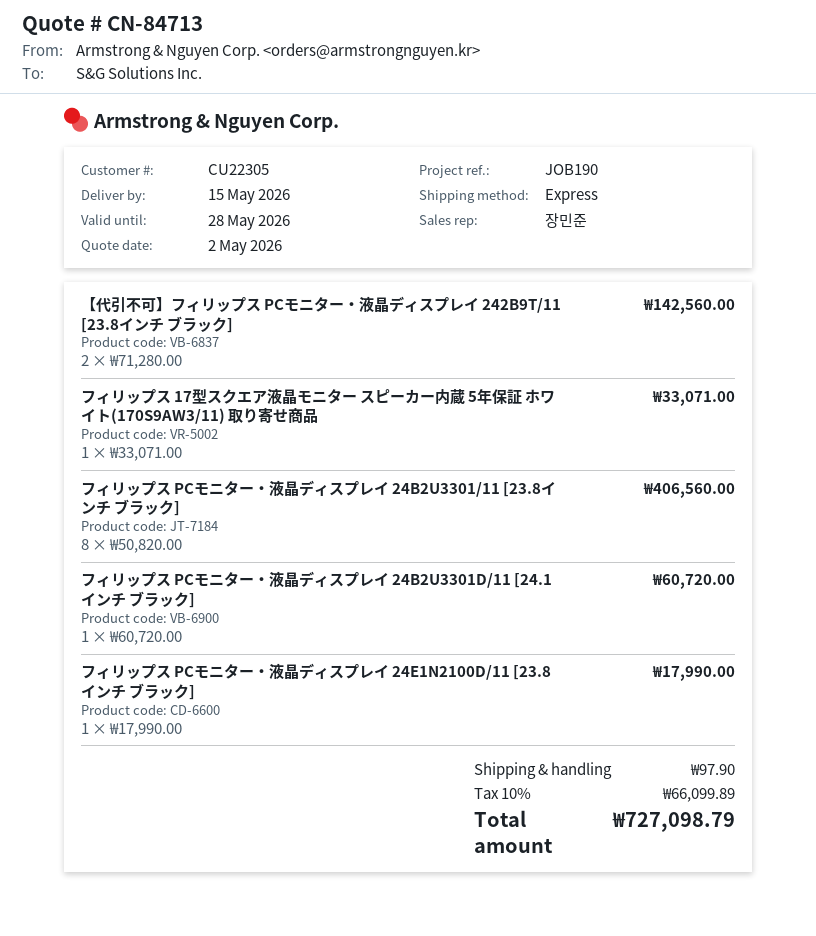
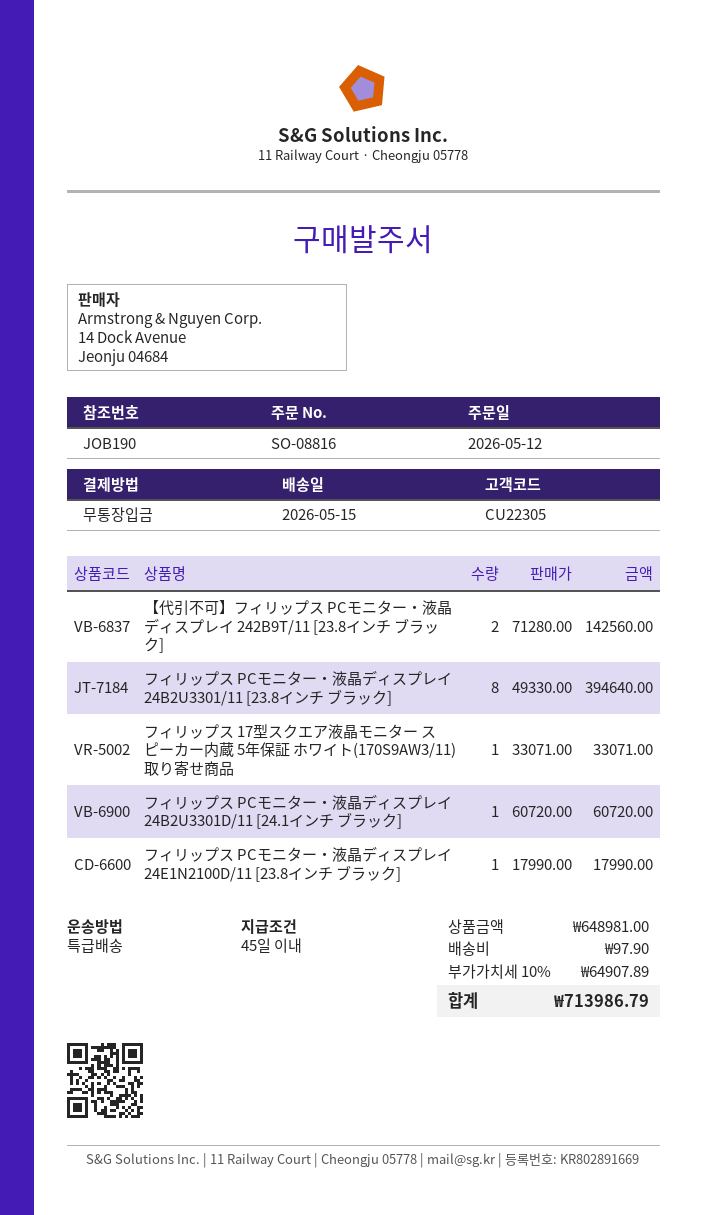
フィリップス PCモニター・液晶ディスプレイ 24B2U3301/11 [23.8インチ ブラック]: 8 x 50820.00 = 406560.00 -> 8 x 49330.00 = 394640.00
tax: 10% = 66099.89 -> 10% = 64907.89
total: 727098.79 -> 713986.79

